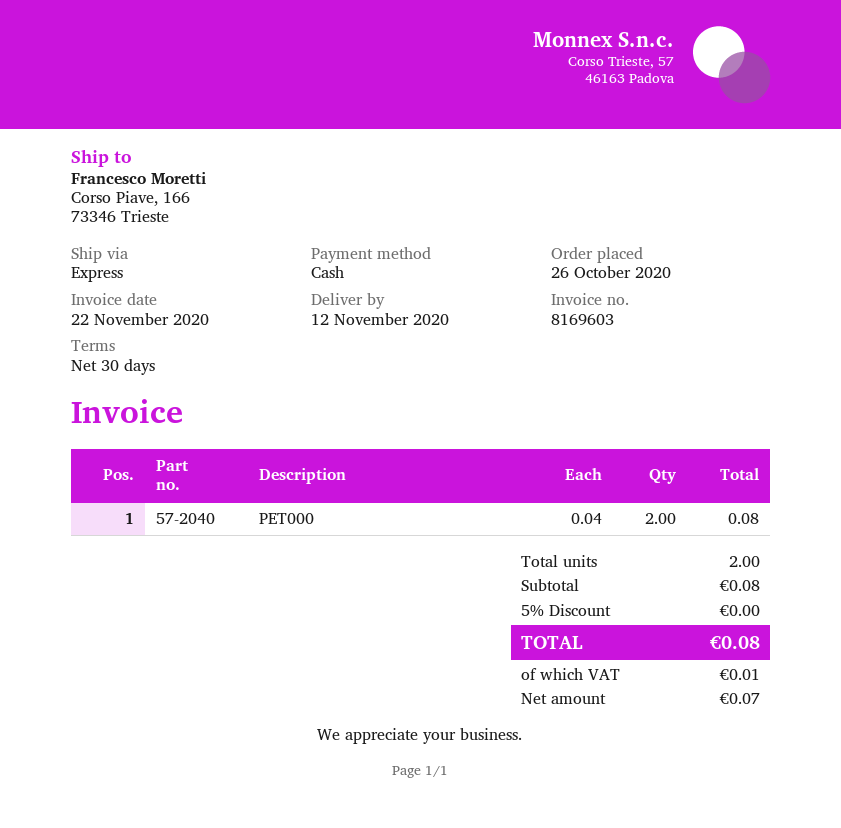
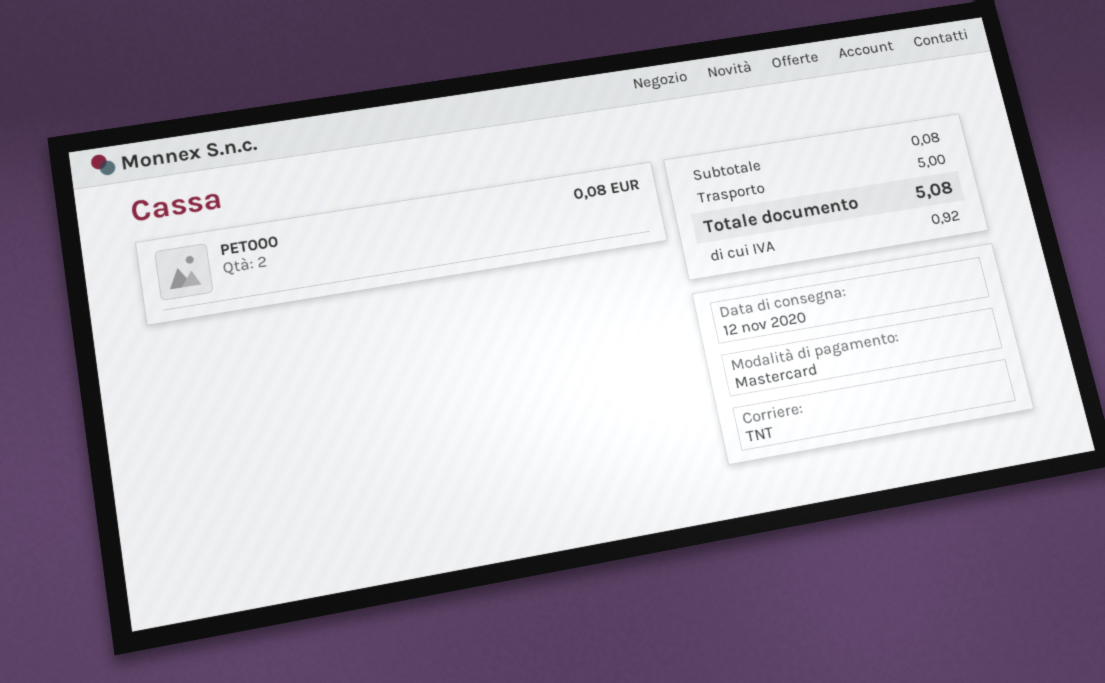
payment method: cash -> Mastercard
shipping method: express -> TNT
discount: 5% = 0.00 -> none
shipping: none -> 5.00
tax: 0.01 -> 0.92
total: 0.08 -> 5.08

